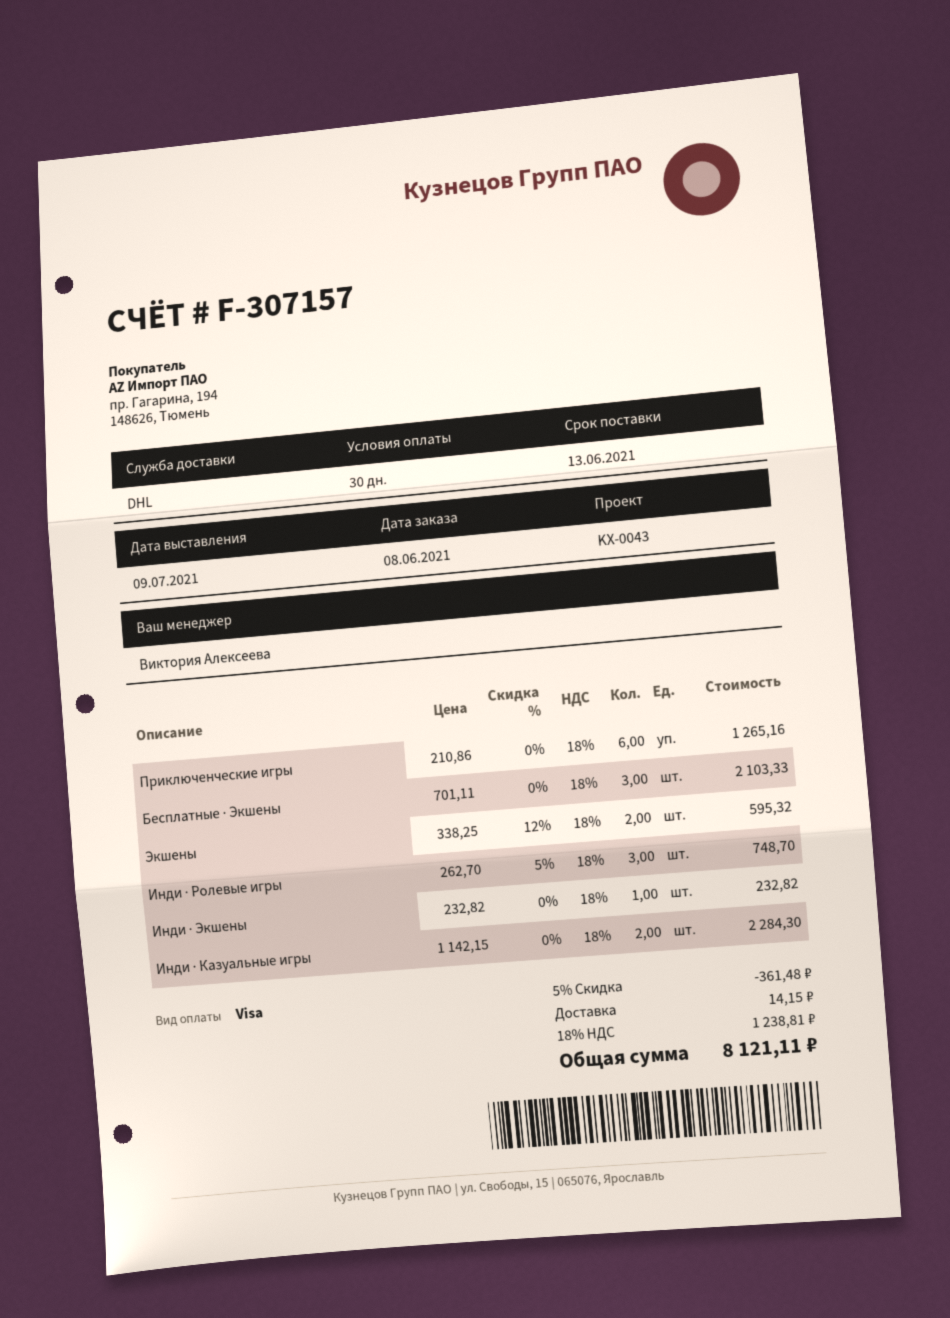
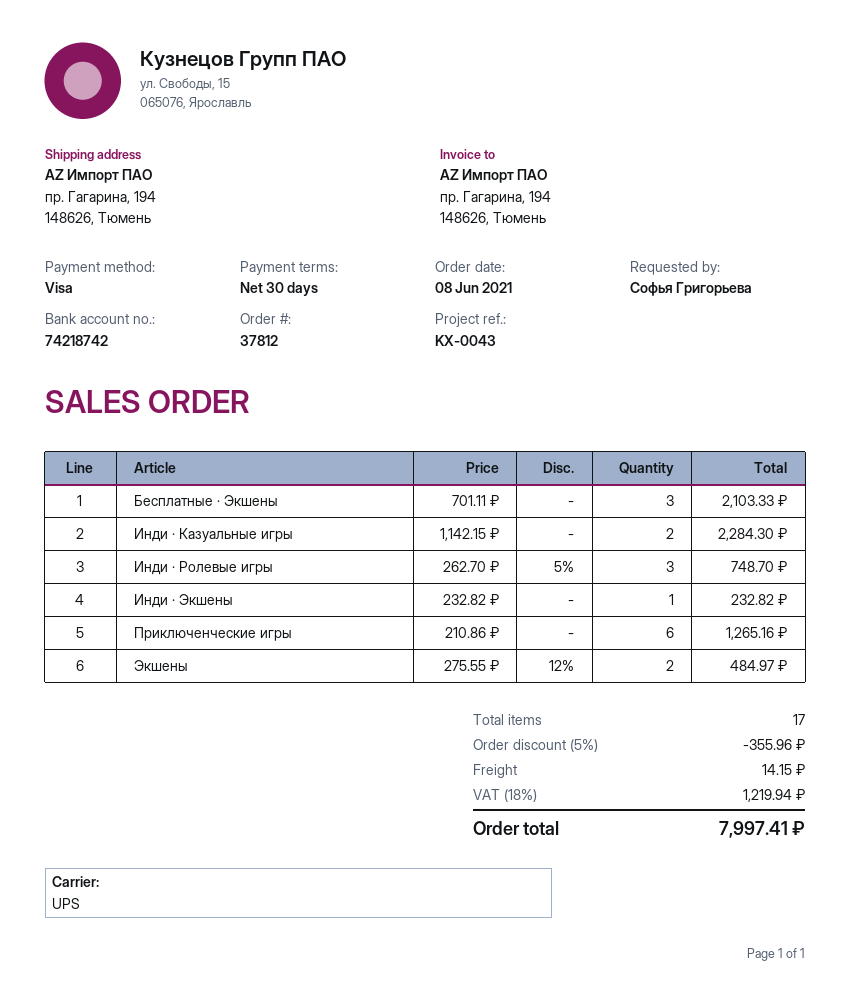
shipping method: DHL -> UPS
Экшены: 2 x 338.25 - 12% = 595.32 -> 2 x 275.55 - 12% = 484.97
discount: 5% = 361.48 -> 5% = 355.96
tax: 18% = 1238.81 -> 18% = 1219.94
total: 8121.11 -> 7997.41

